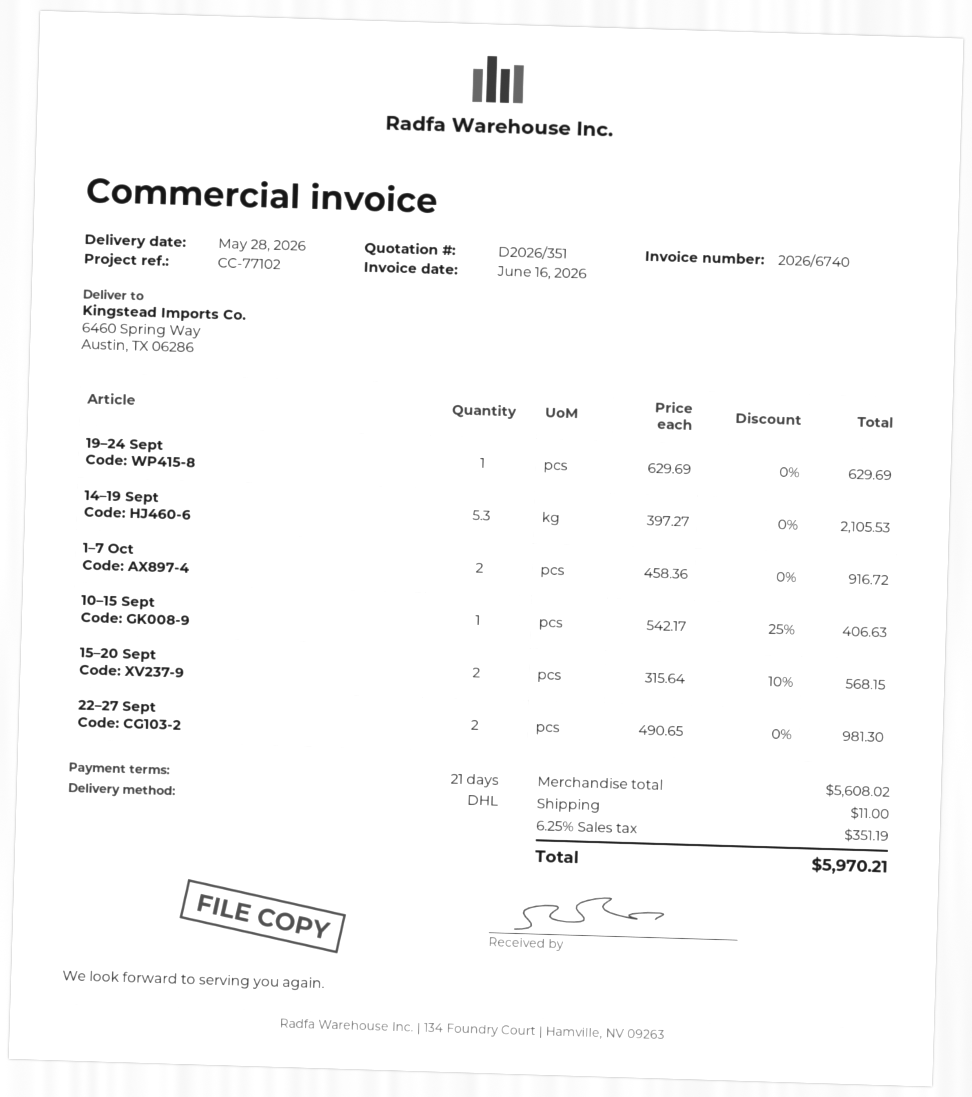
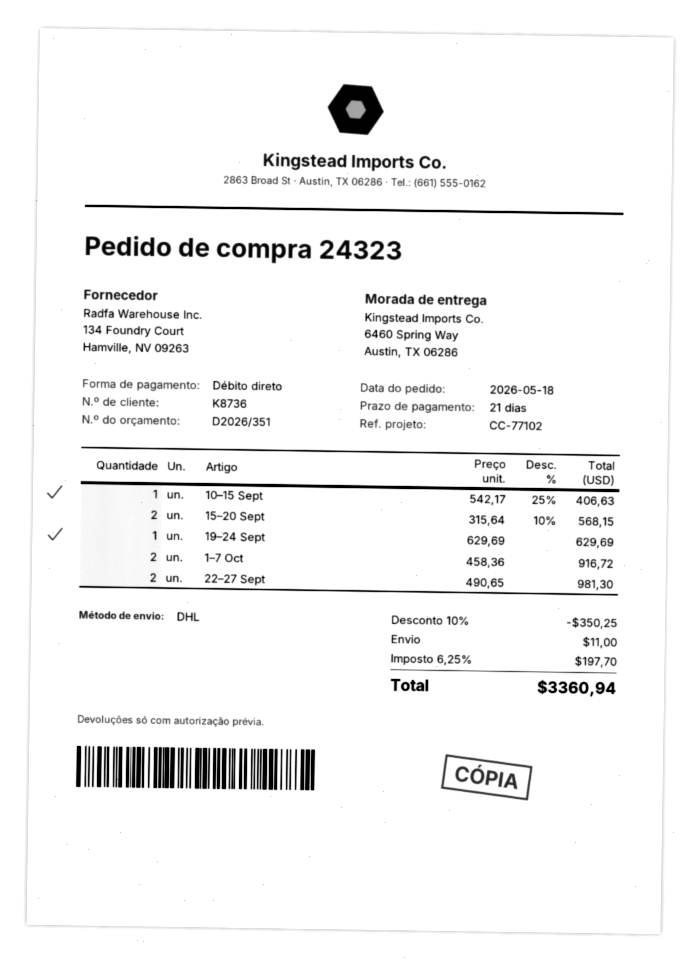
14–19 Sept: 5.3 x 397.27 = 2105.53 -> none
discount: none -> 10% = 350.25
tax: 6.25% = 351.19 -> 6.25% = 197.70
total: 5970.21 -> 3360.94

